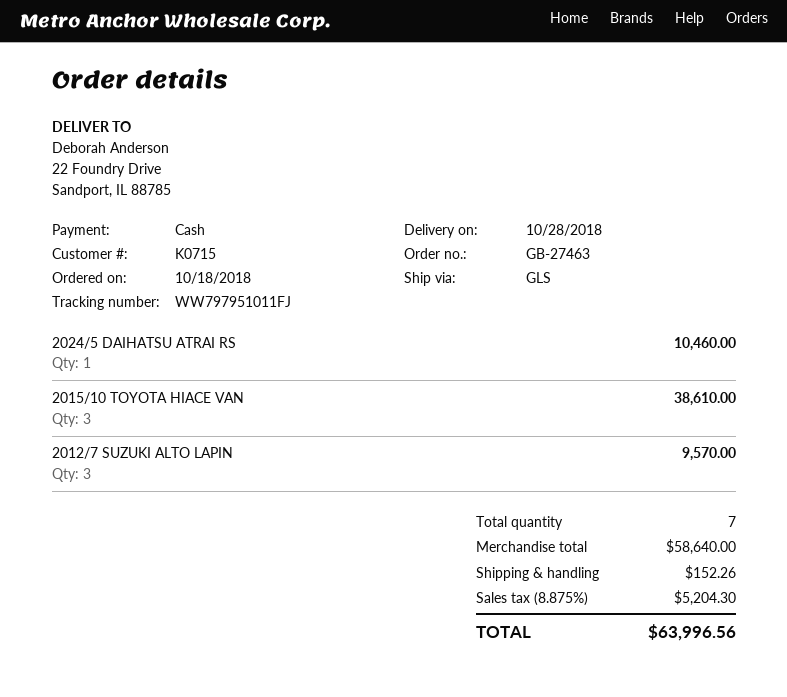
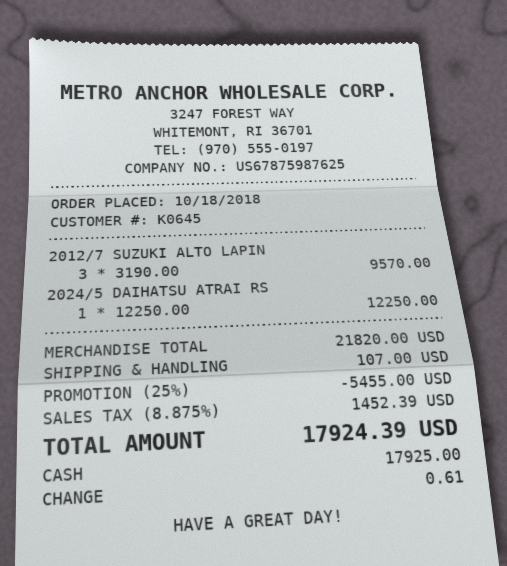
customer number: K0715 -> K0645
2024/5 DAIHATSU ATRAI RS: 1 for 10460.00 -> 1 for 12250.00
2015/10 TOYOTA HIACE VAN: 3 for 38610.00 -> none
subtotal: 58640.00 -> 21820.00
discount: none -> 25% = 5455.00
shipping: 152.26 -> 107.00
tax: 8.875% = 5204.30 -> 8.875% = 1452.39
total: 63996.56 -> 17924.39

